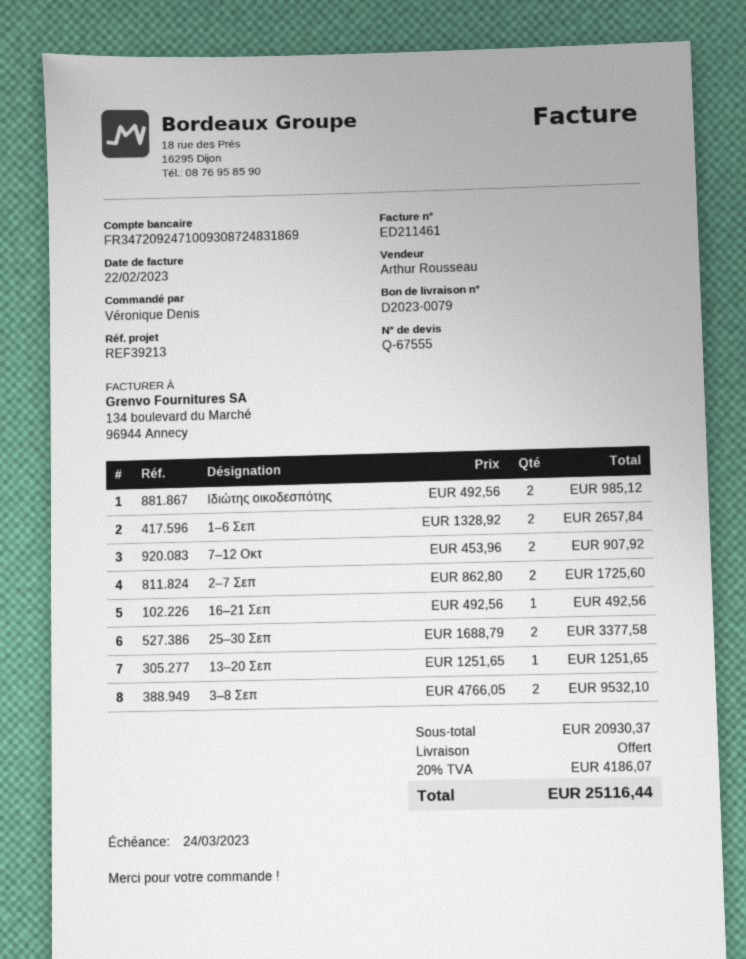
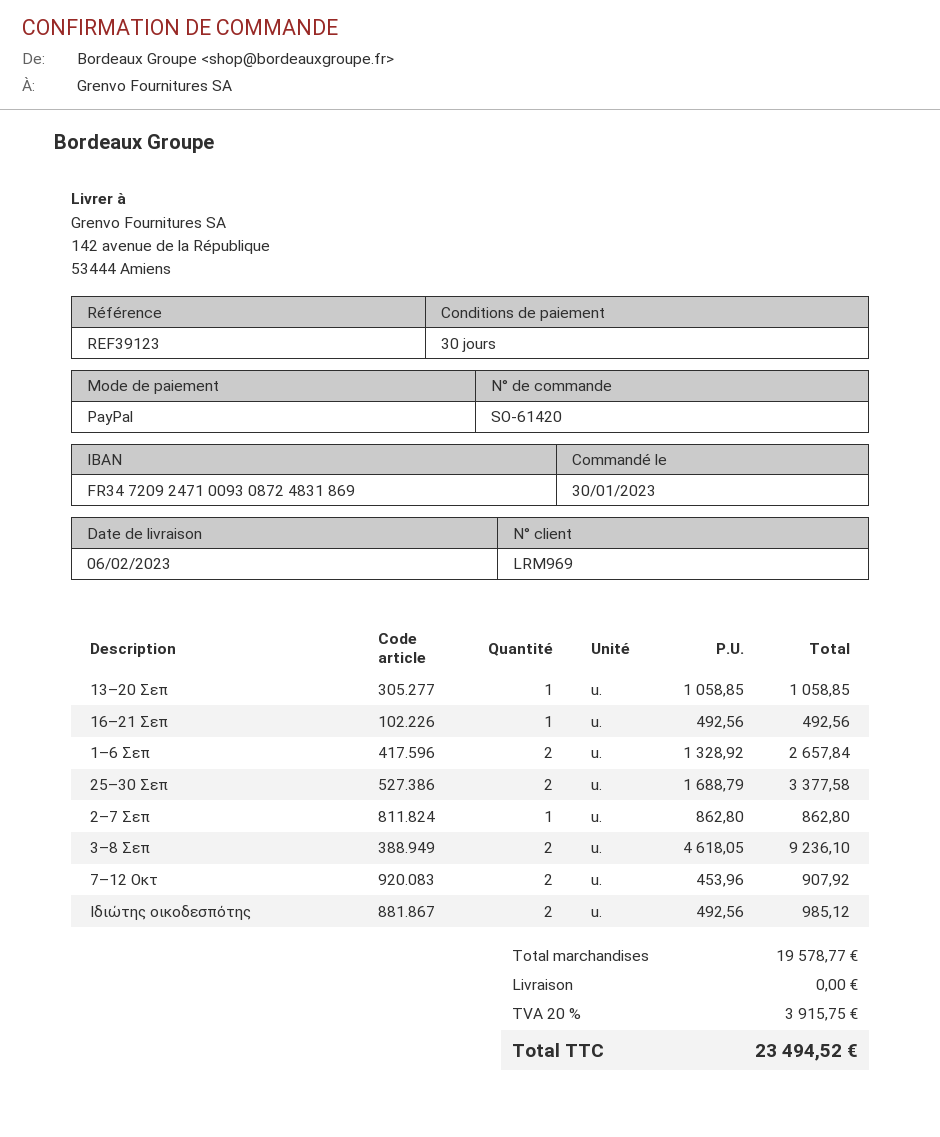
reference: REF39213 -> REF39123
2–7 Σεπ: 2 x 862.80 = 1725.60 -> 1 x 862.80 = 862.80
13–20 Σεπ: 1 x 1251.65 = 1251.65 -> 1 x 1058.85 = 1058.85
3–8 Σεπ: 2 x 4766.05 = 9532.10 -> 2 x 4618.05 = 9236.10
subtotal: 20930.37 -> 19578.77
tax: 20% = 4186.07 -> 20% = 3915.75
total: 25116.44 -> 23494.52

